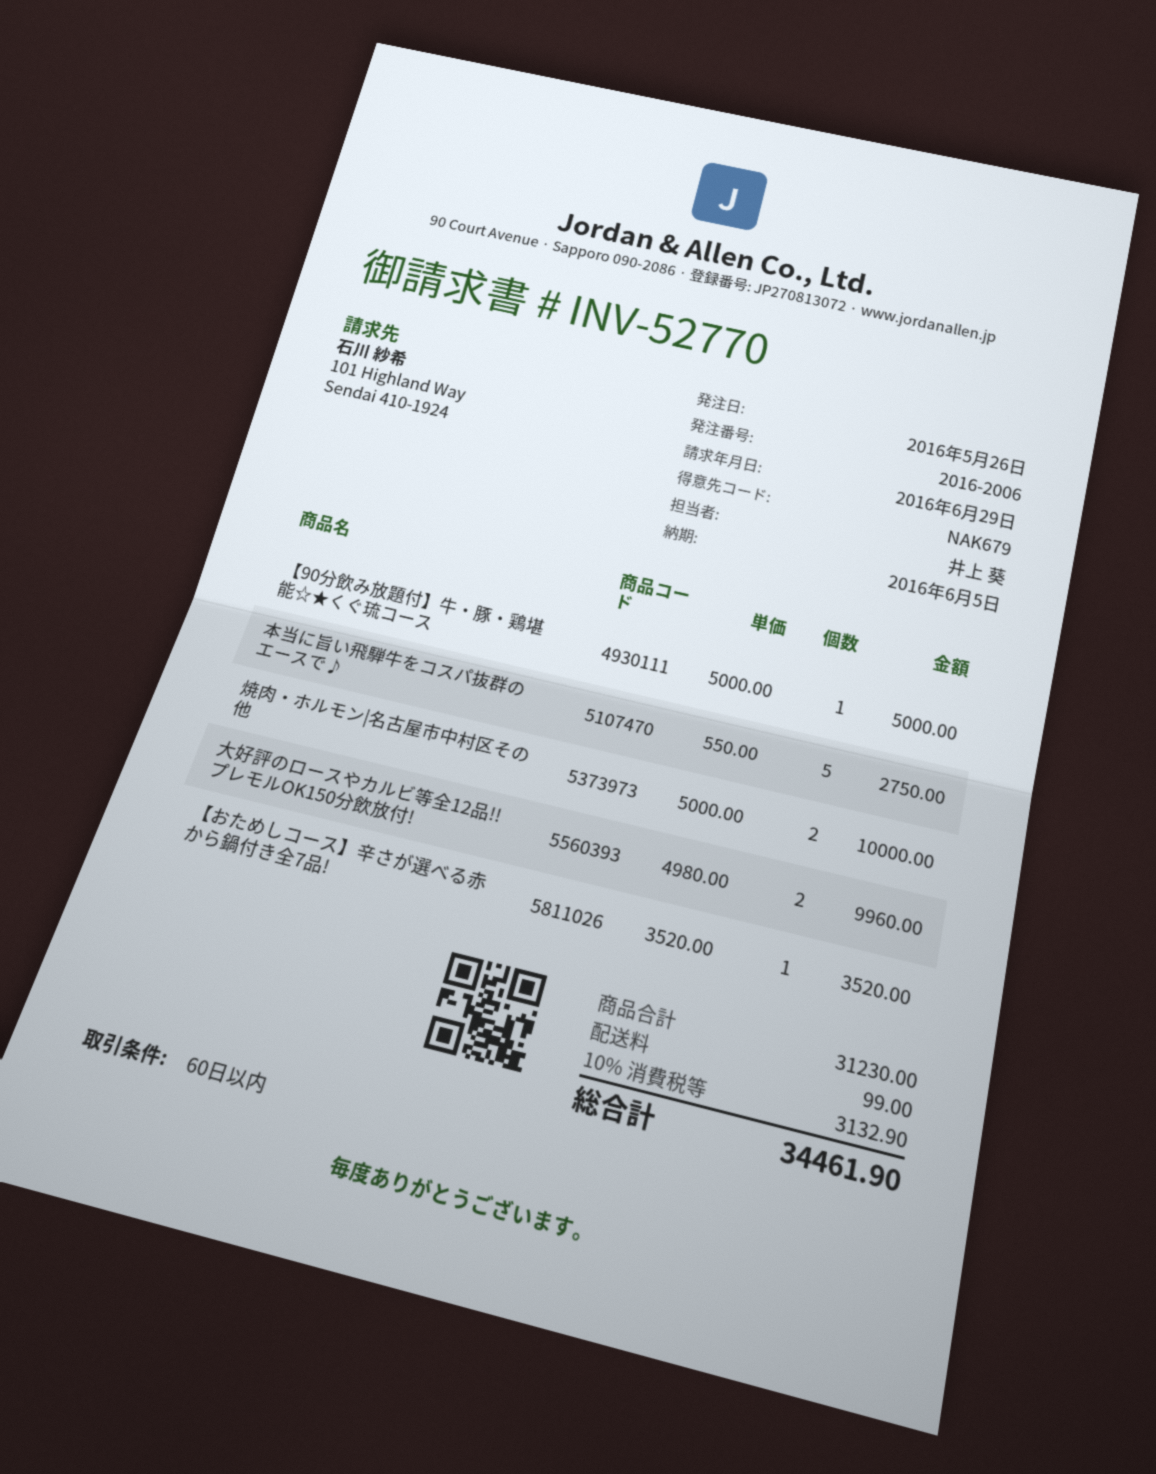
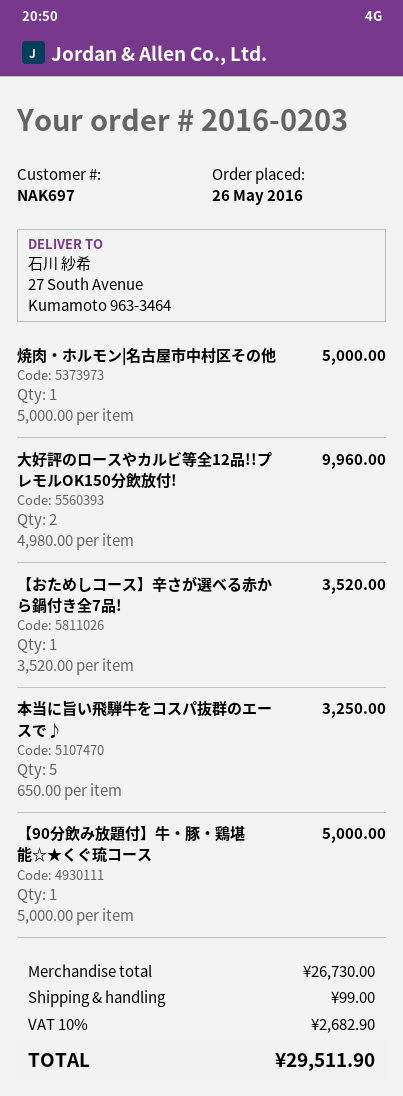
order number: 2016-2006 -> 2016-0203
customer number: NAK679 -> NAK697
本当に旨い飛騨牛をコスパ抜群のエースで♪: 5 x 550.00 = 2750.00 -> 5 x 650.00 = 3250.00
焼肉・ホルモン|名古屋市中村区その他: 2 x 5000.00 = 10000.00 -> 1 x 5000.00 = 5000.00
subtotal: 31230.00 -> 26730.00
tax: 10% = 3132.90 -> 10% = 2682.90
total: 34461.90 -> 29511.90

